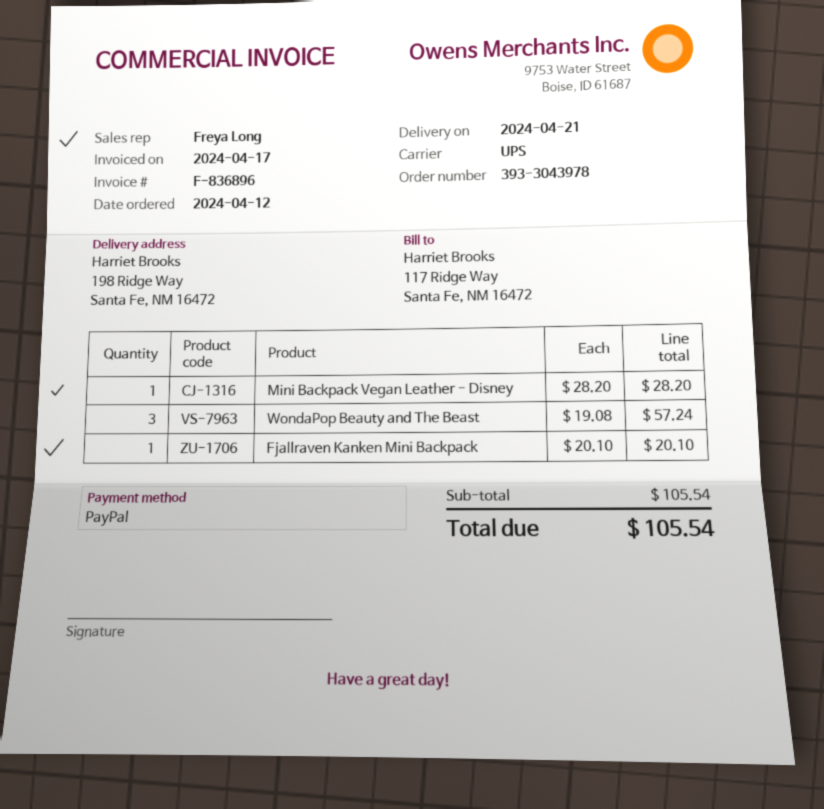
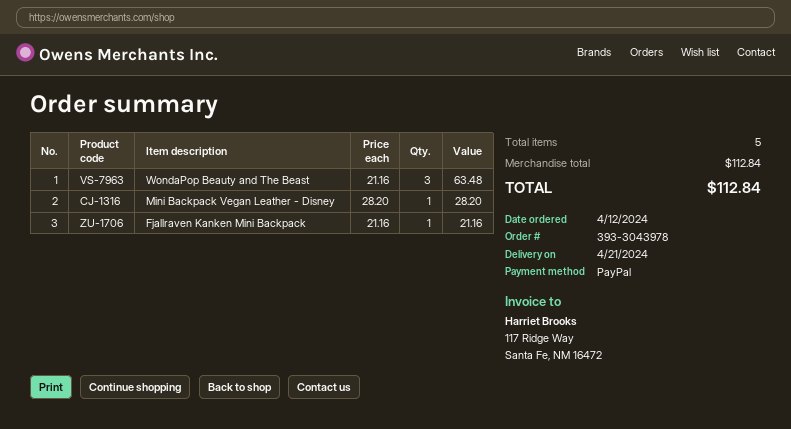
WondaPop Beauty and The Beast: 3 x 19.08 = 57.24 -> 3 x 21.16 = 63.48
Fjallraven Kanken Mini Backpack: 1 x 20.10 = 20.10 -> 1 x 21.16 = 21.16
subtotal: 105.54 -> 112.84
total: 105.54 -> 112.84

